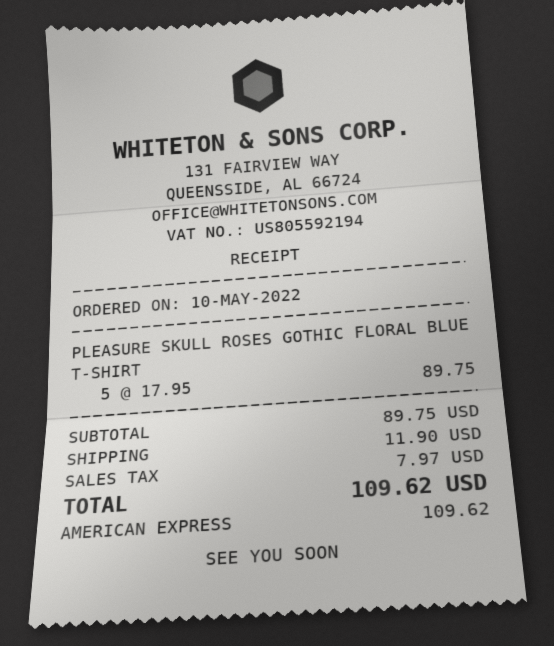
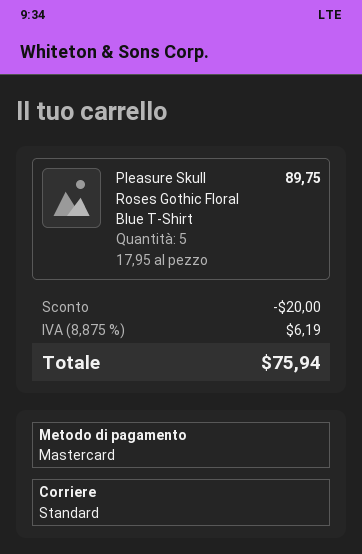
payment method: American Express -> Mastercard
discount: none -> 20.00
shipping: 11.90 -> none
tax: 7.97 -> 6.19
total: 109.62 -> 75.94

